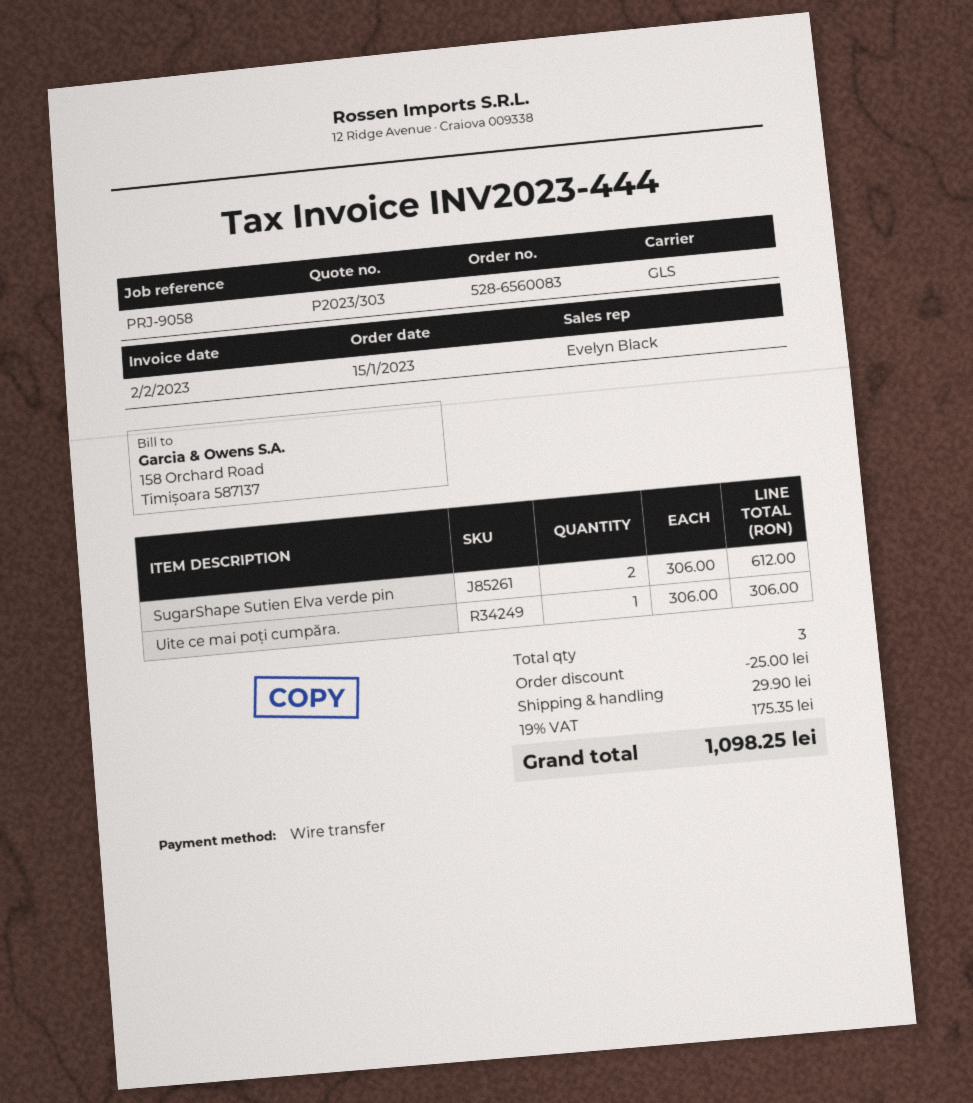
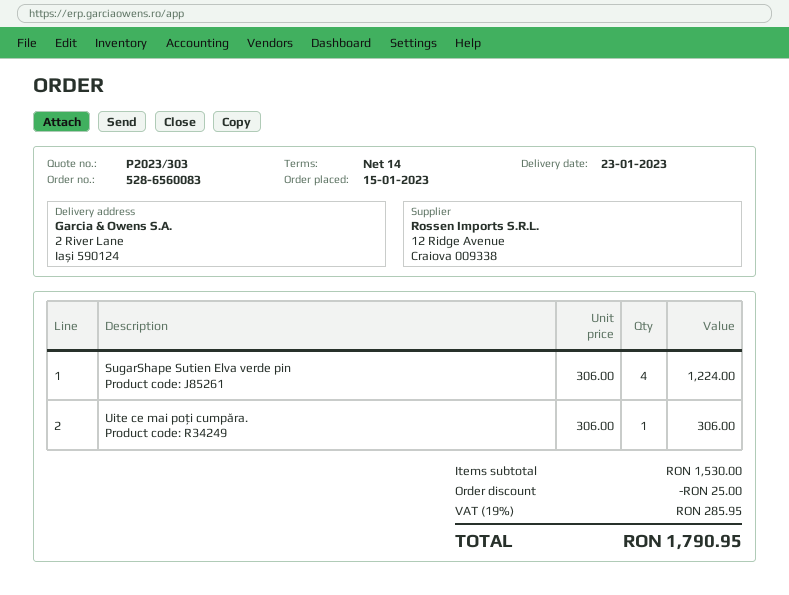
SugarShape Sutien Elva verde pin: 2 x 306.00 = 612.00 -> 4 x 306.00 = 1224.00
shipping: 29.90 -> none
tax: 19% = 175.35 -> 19% = 285.95
total: 1098.25 -> 1790.95

